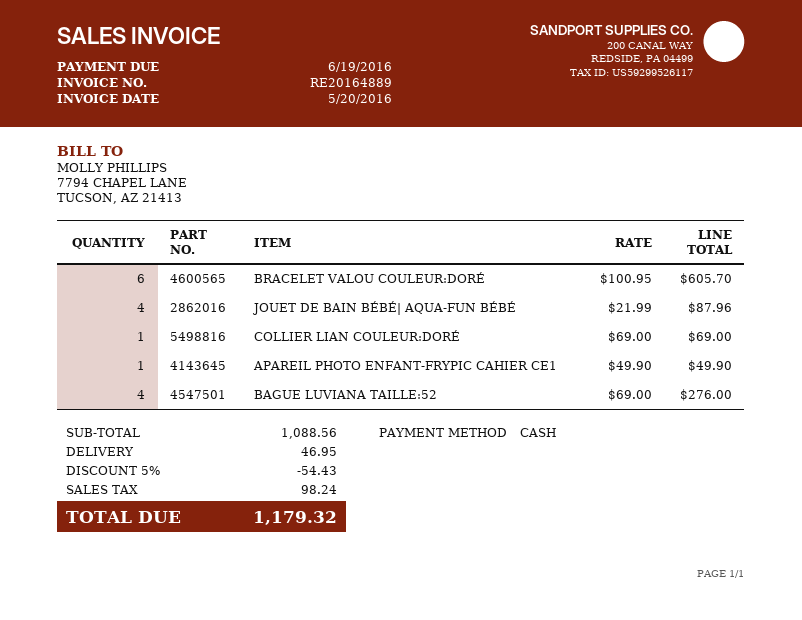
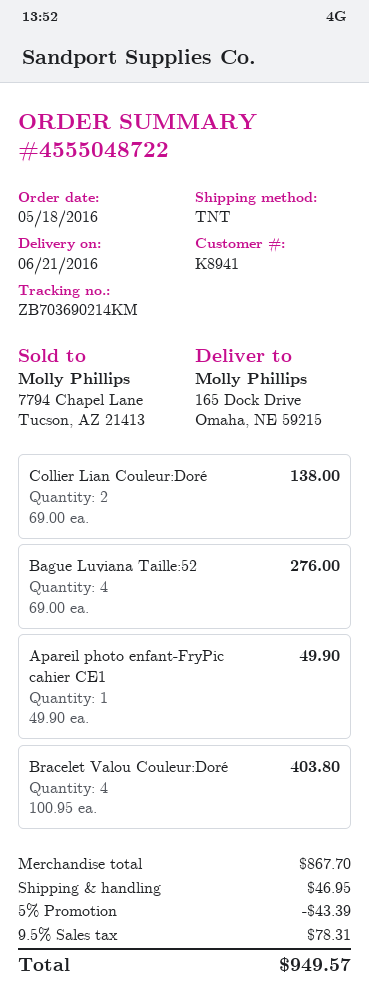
BRACELET VALOU COULEUR:DORÉ: 6 x 100.95 = 605.70 -> 4 x 100.95 = 403.80
JOUET DE BAIN BÉBÉ| AQUA-FUN BÉBÉ: 4 x 21.99 = 87.96 -> none
COLLIER LIAN COULEUR:DORÉ: 1 x 69.00 = 69.00 -> 2 x 69.00 = 138.00
subtotal: 1088.56 -> 867.70
discount: 5% = 54.43 -> 5% = 43.39
tax: 98.24 -> 78.31
total: 1179.32 -> 949.57

